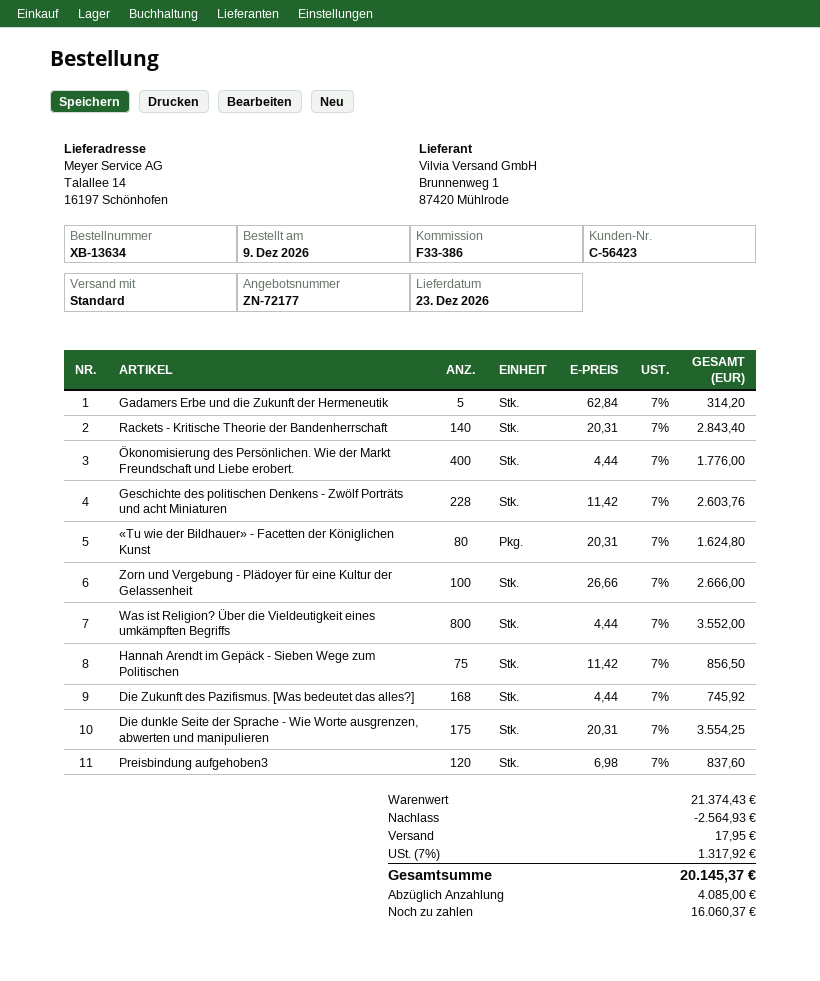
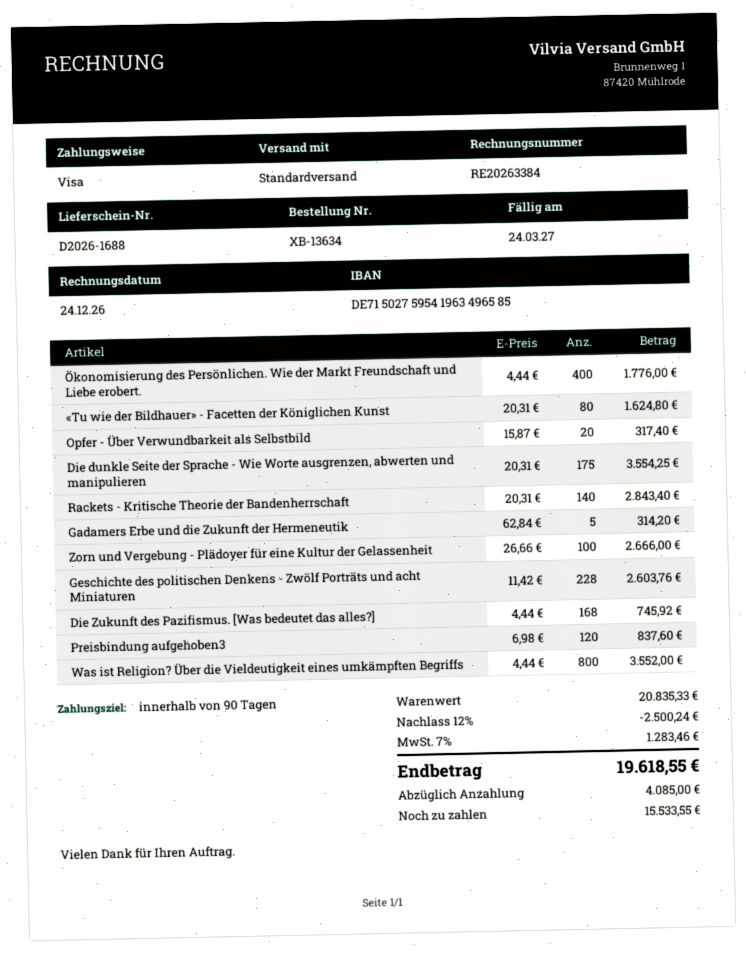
Hannah Arendt im Gepäck - Sieben Wege zum Politischen: 75 x 11.42 = 856.50 -> none
Opfer - Über Verwundbarkeit als Selbstbild: none -> 20 x 15.87 = 317.40
subtotal: 21374.43 -> 20835.33
discount: 2564.93 -> 2500.24
shipping: 17.95 -> none
tax: 7% = 1317.92 -> 7% = 1283.46
total: 20145.37 -> 19618.55
balance: 16060.37 -> 15533.55

